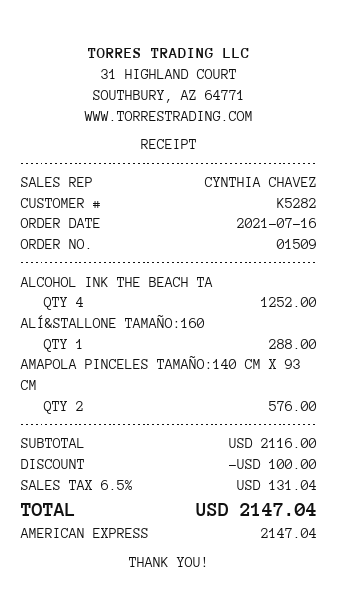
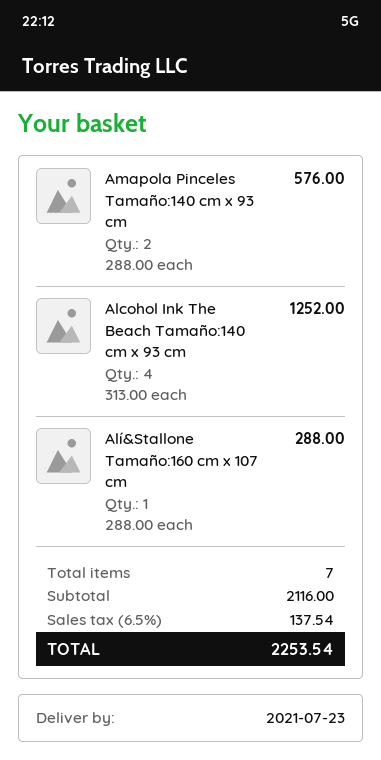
discount: 100.00 -> none
tax: 6.5% = 131.04 -> 6.5% = 137.54
total: 2147.04 -> 2253.54

